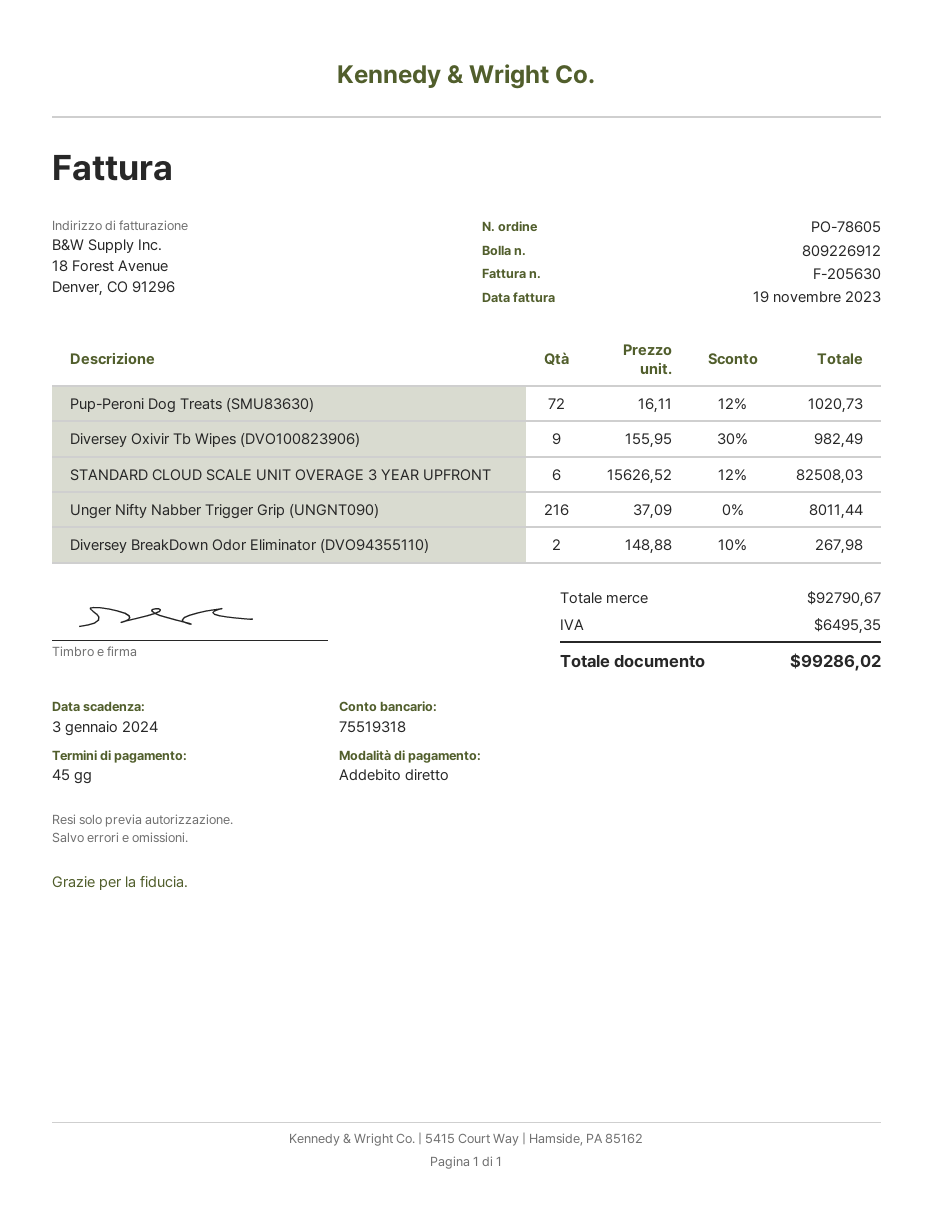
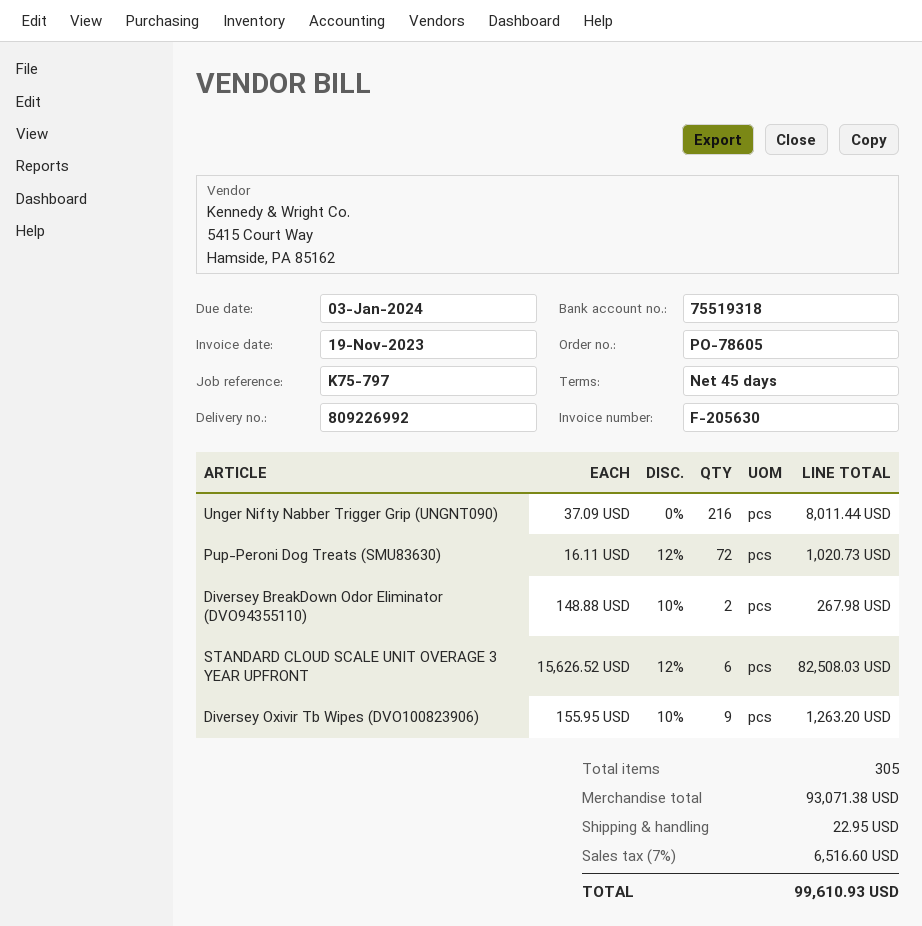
delivery note number: 809226912 -> 809226992
Diversey Oxivir Tb Wipes (DVO100823906): 9 x 155.95 - 30% = 982.49 -> 9 x 155.95 - 10% = 1263.20
subtotal: 92790.67 -> 93071.38
shipping: none -> 22.95
tax: 6495.35 -> 6516.60
total: 99286.02 -> 99610.93

